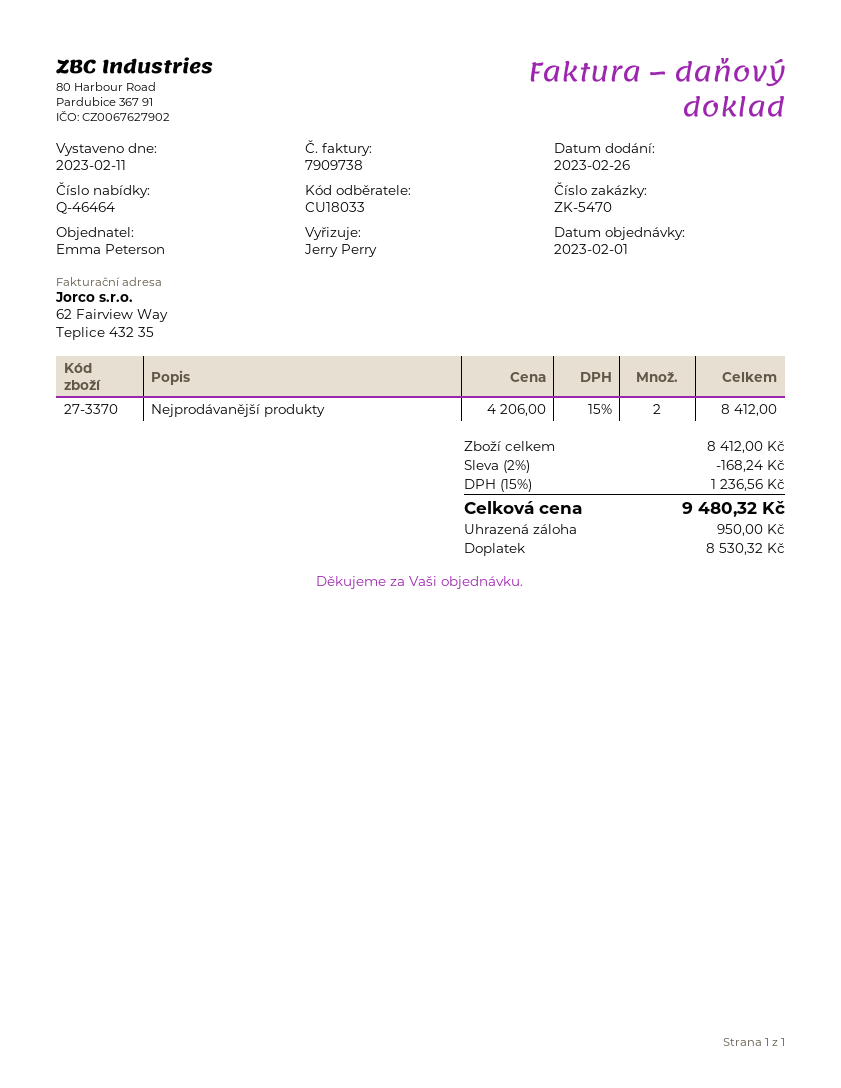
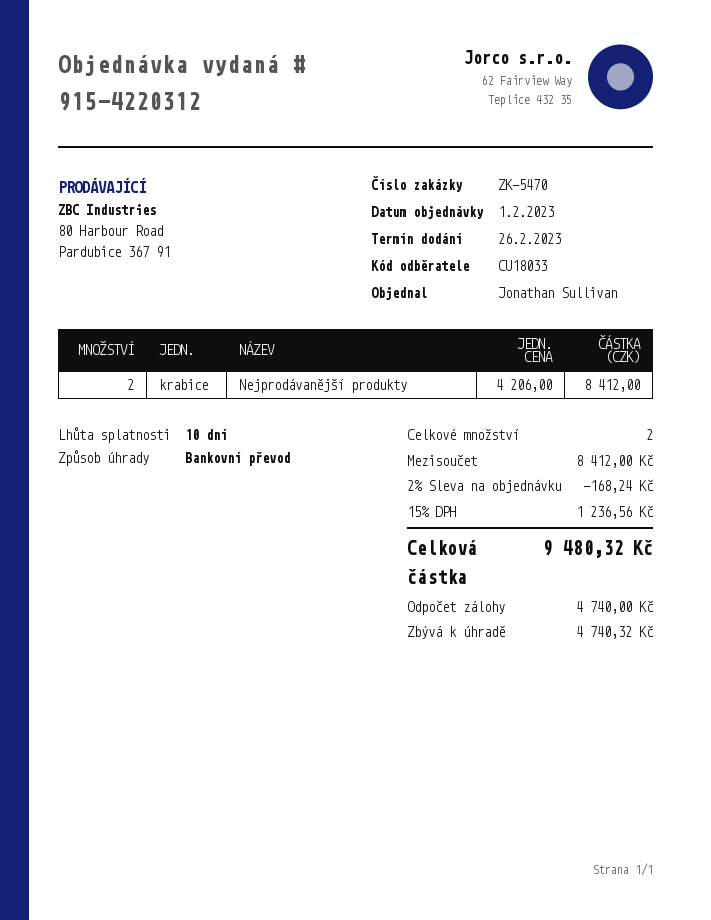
ordered by: Emma Peterson -> Jonathan Sullivan
deposit: 950.00 -> 4740.00
balance: 8530.32 -> 4740.32

